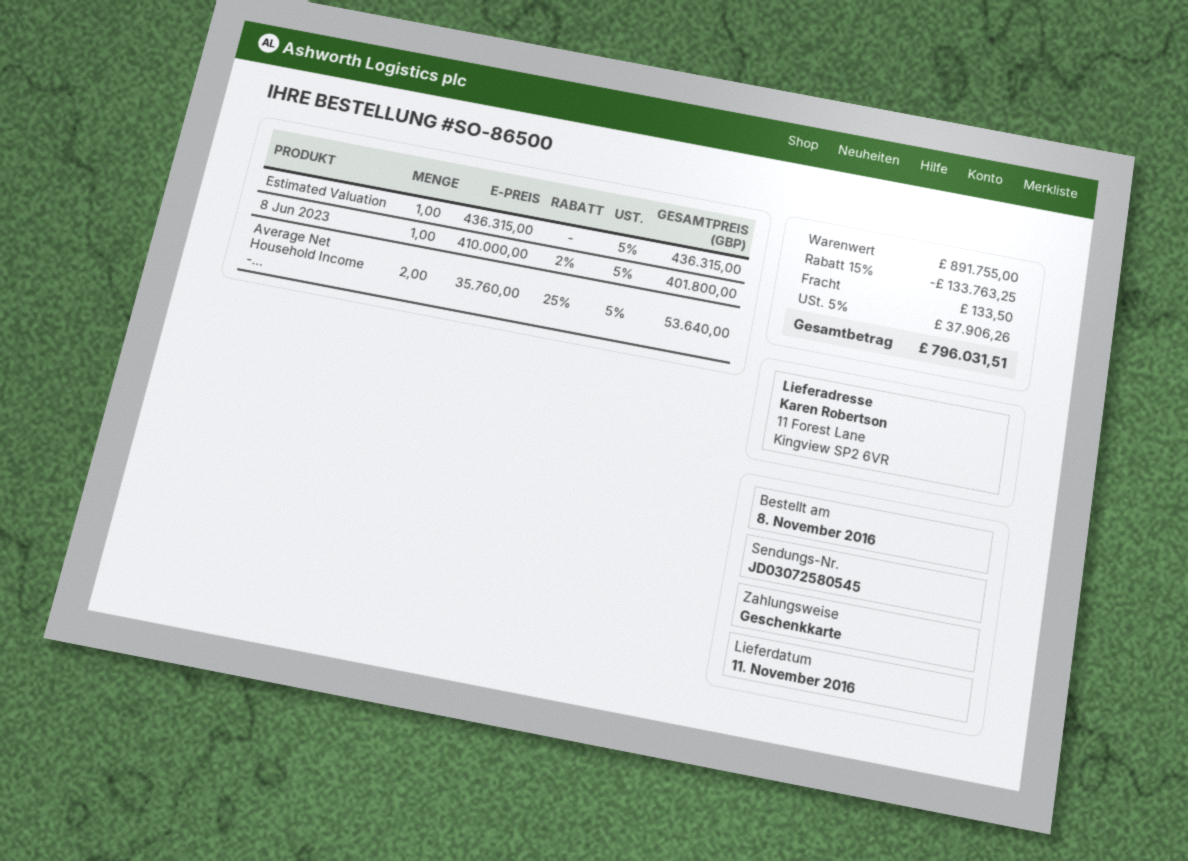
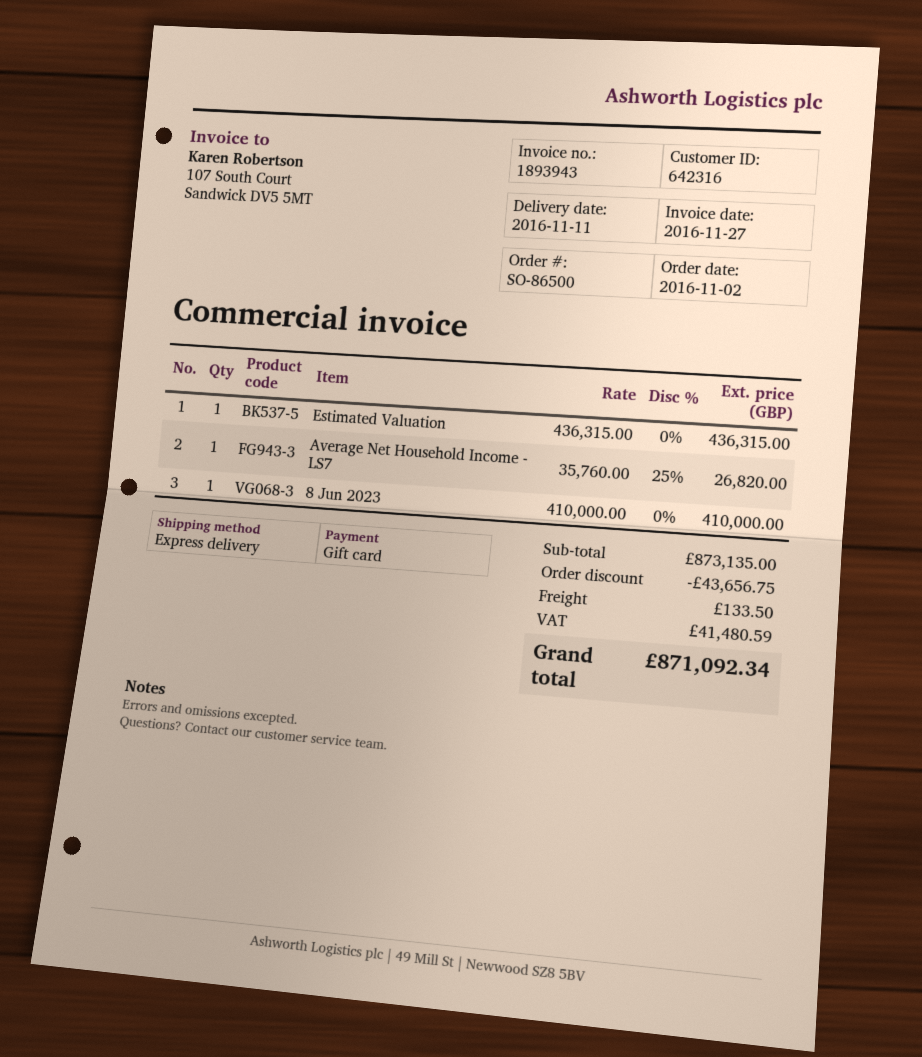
order date: 2016-11-08 -> 2016-11-02
8 Jun 2023: 1 x 410000.00 - 2% = 401800.00 -> 1 x 410000.00 = 410000.00
Average Net Household Income -...: 2 x 35760.00 - 25% = 53640.00 -> 1 x 35760.00 - 25% = 26820.00
subtotal: 891755.00 -> 873135.00
discount: 133763.25 -> 43656.75
tax: 37906.26 -> 41480.59
total: 796031.51 -> 871092.34

